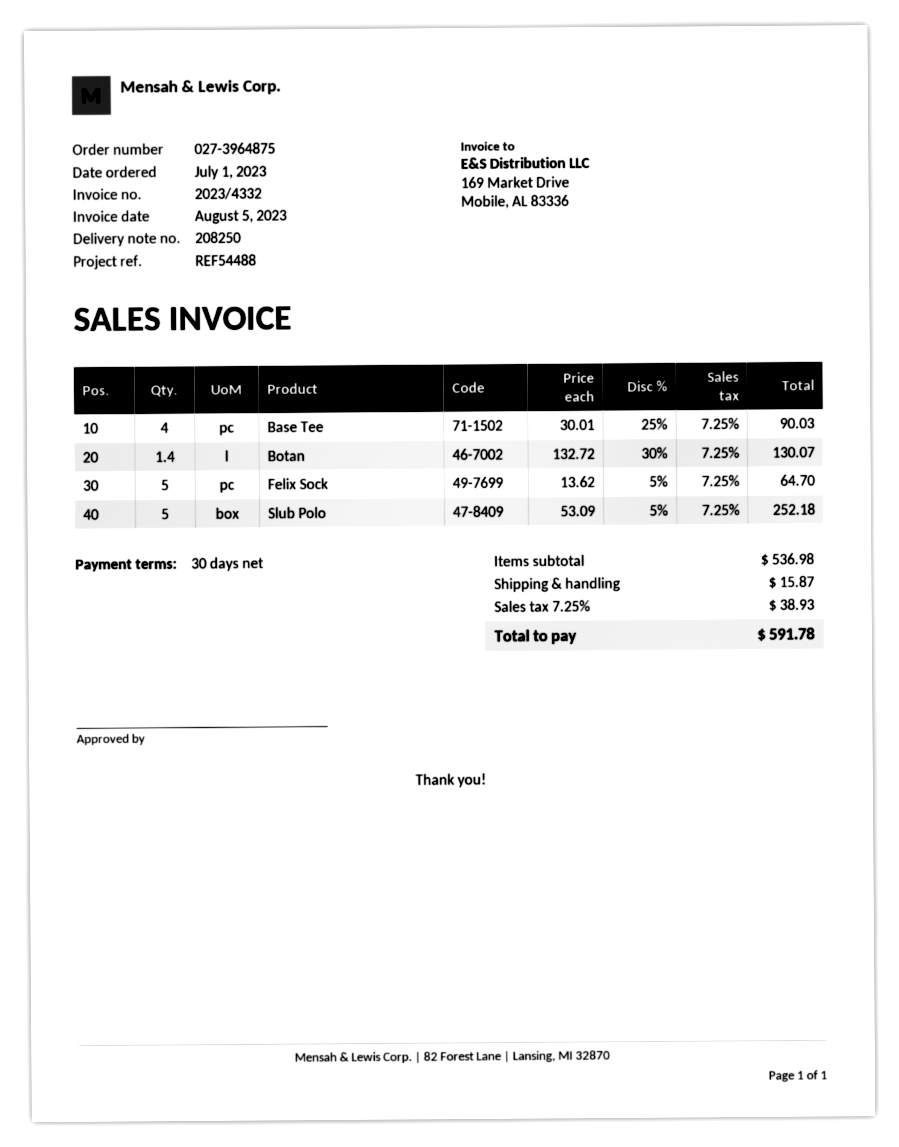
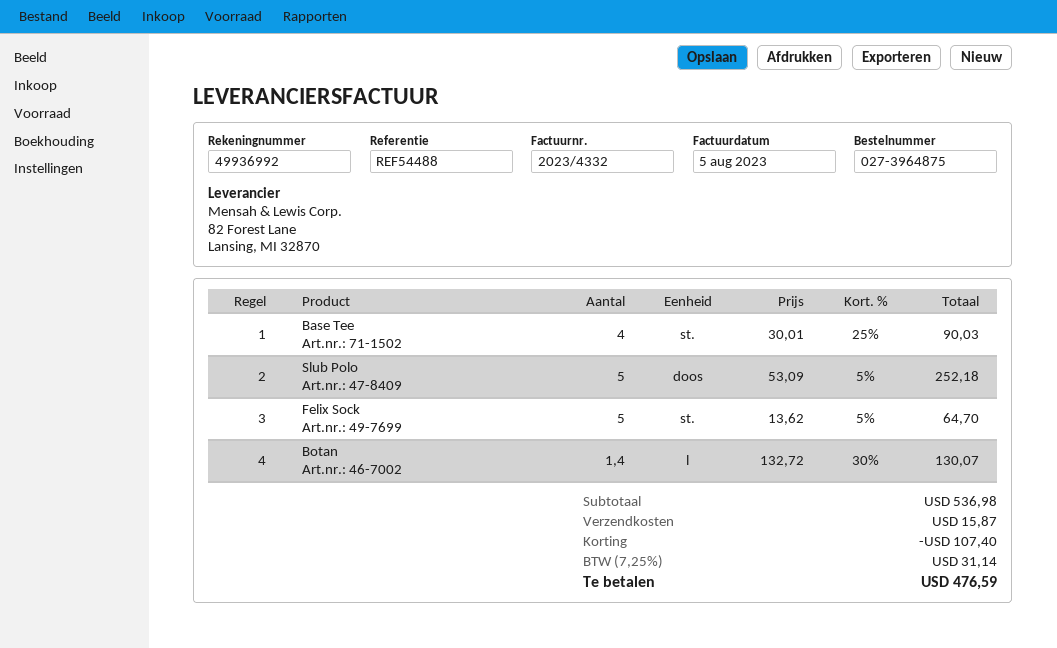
discount: none -> 107.40
tax: 7.25% = 38.93 -> 7.25% = 31.14
total: 591.78 -> 476.59

